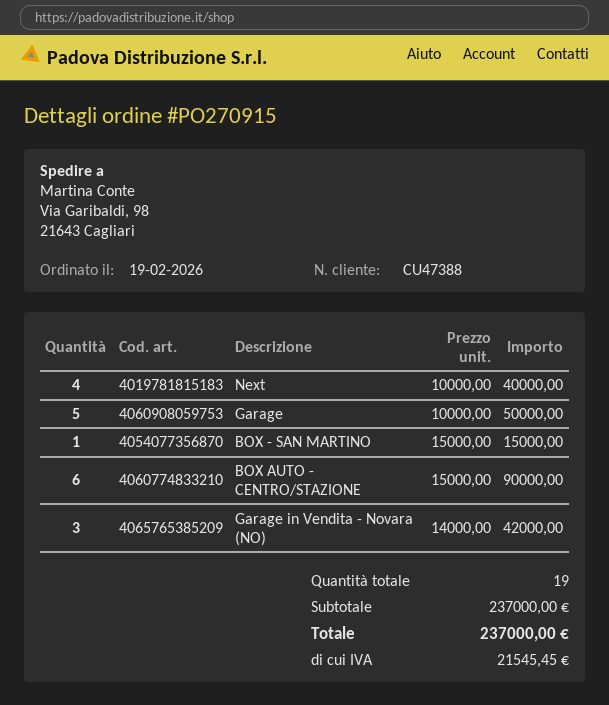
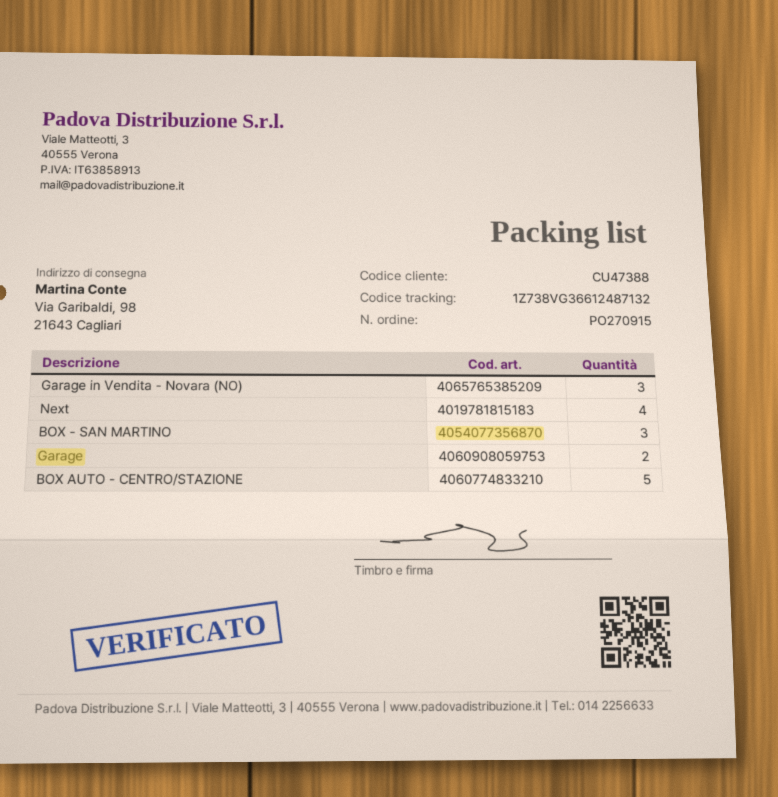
Garage: 5 -> 2
BOX - SAN MARTINO: 1 -> 3
BOX AUTO - CENTRO/STAZIONE: 6 -> 5

